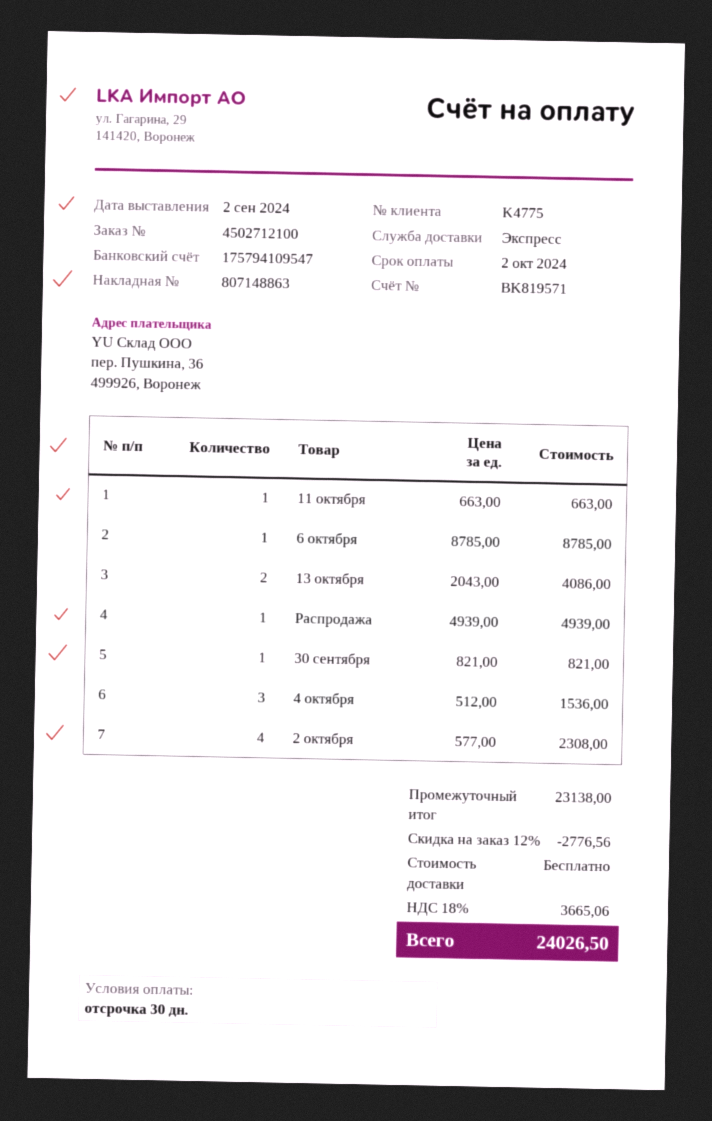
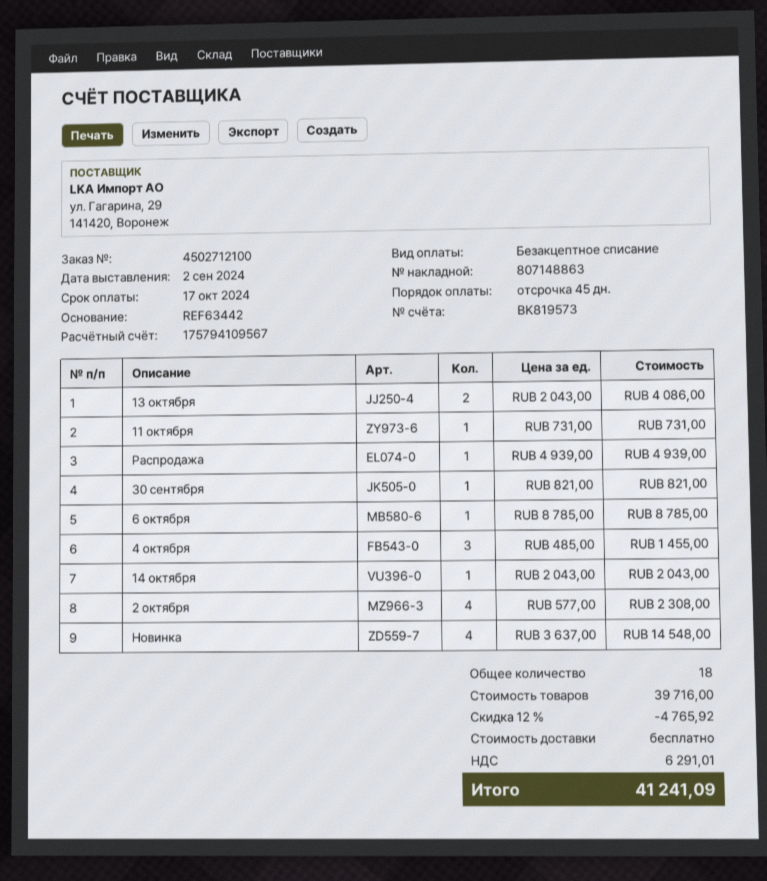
invoice number: BK819571 -> BK819573
payment terms: 30 days -> 45 days
due date: 2024-10-02 -> 2024-10-17
bank account: 175794109547 -> 175794109567
11 октября: 1 x 663.00 = 663.00 -> 1 x 731.00 = 731.00
4 октября: 3 x 512.00 = 1536.00 -> 3 x 485.00 = 1455.00
14 октября: none -> 1 x 2043.00 = 2043.00
Новинка: none -> 4 x 3637.00 = 14548.00
subtotal: 23138.00 -> 39716.00
discount: 12% = 2776.56 -> 12% = 4765.92
tax: 3665.06 -> 6291.01
total: 24026.50 -> 41241.09

